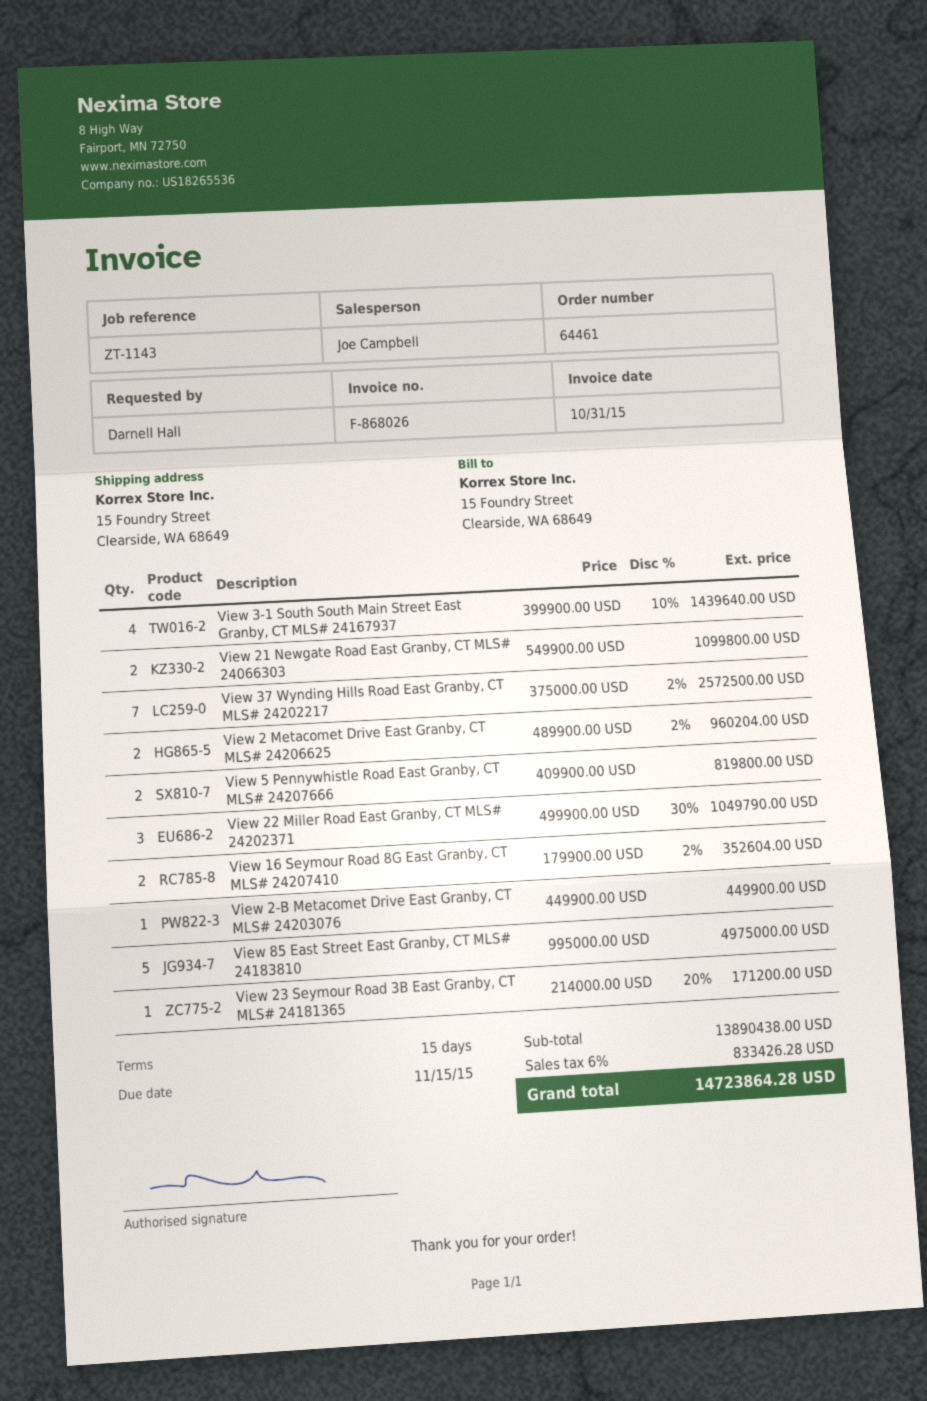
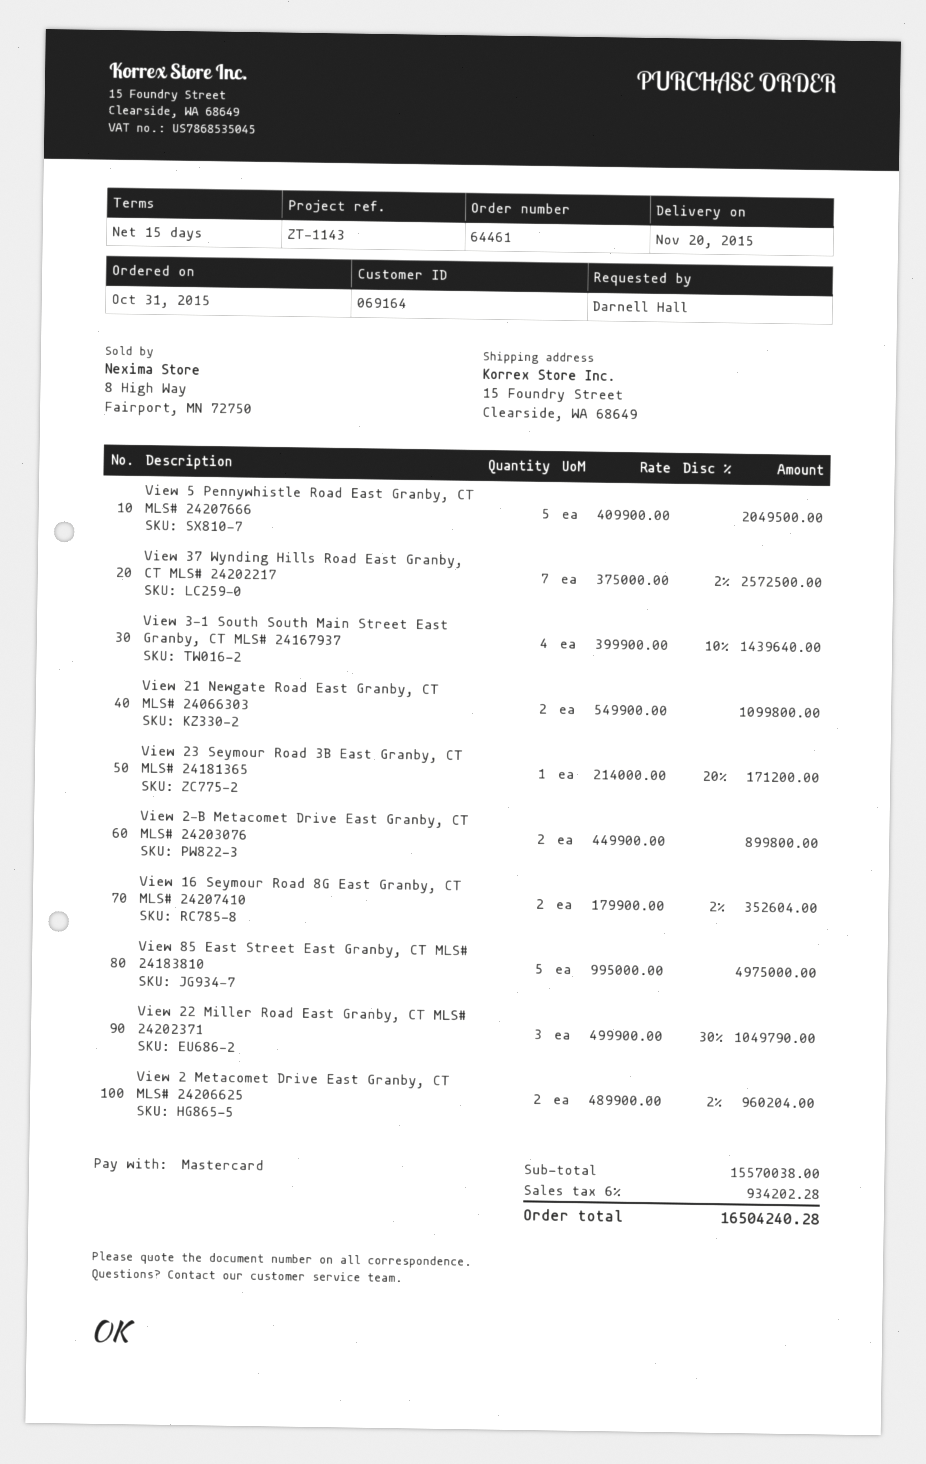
View 5 Pennywhistle Road East Granby, CT MLS# 24207666: 2 x 409900.00 = 819800.00 -> 5 x 409900.00 = 2049500.00
View 2-B Metacomet Drive East Granby, CT MLS# 24203076: 1 x 449900.00 = 449900.00 -> 2 x 449900.00 = 899800.00
subtotal: 13890438.00 -> 15570038.00
tax: 6% = 833426.28 -> 6% = 934202.28
total: 14723864.28 -> 16504240.28

